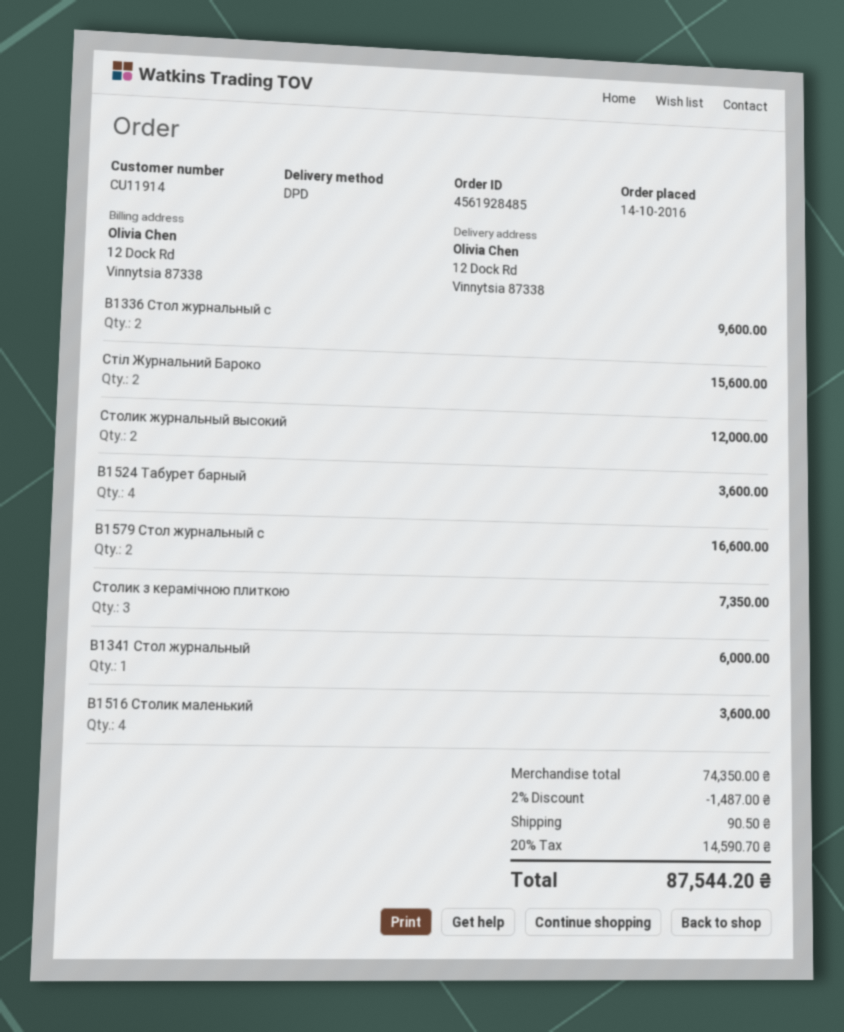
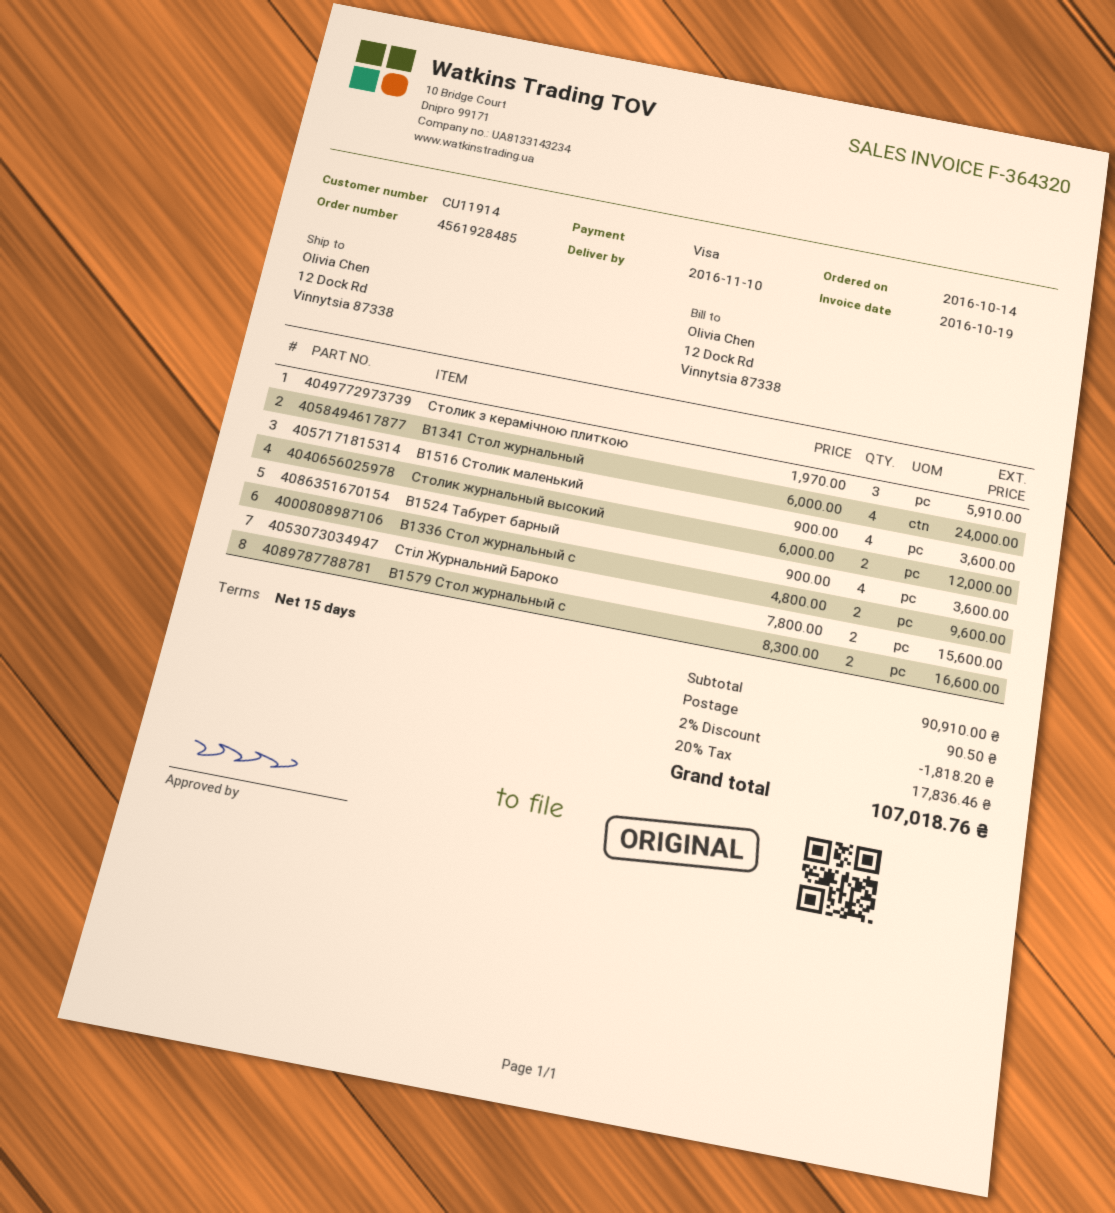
Столик з керамічною плиткою: 3 for 7350.00 -> 3 for 5910.00
В1341 Стол журнальный: 1 for 6000.00 -> 4 for 24000.00
subtotal: 74350.00 -> 90910.00
discount: 2% = 1487.00 -> 2% = 1818.20
tax: 20% = 14590.70 -> 20% = 17836.46
total: 87544.20 -> 107018.76

